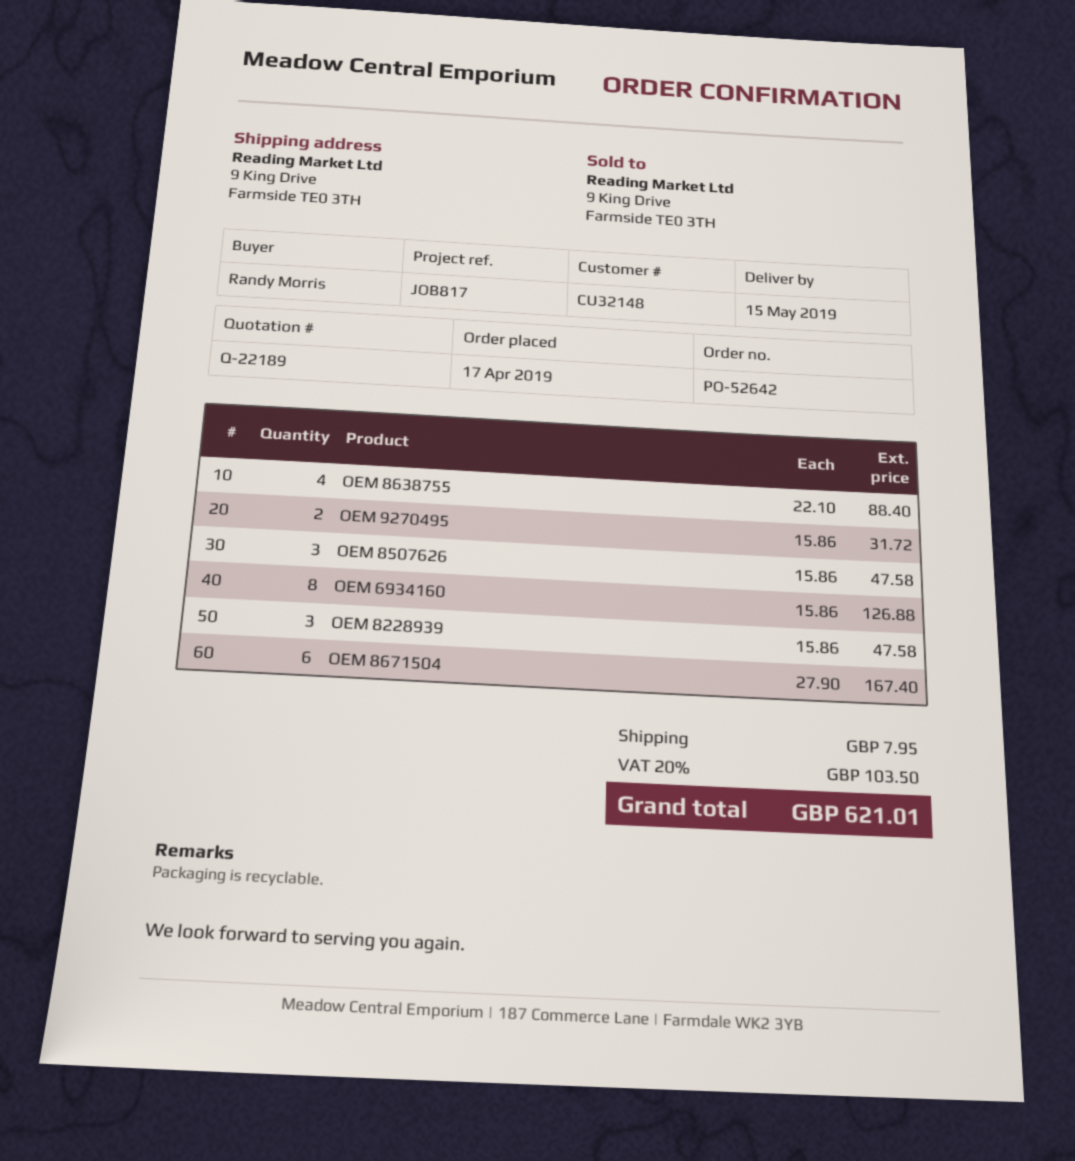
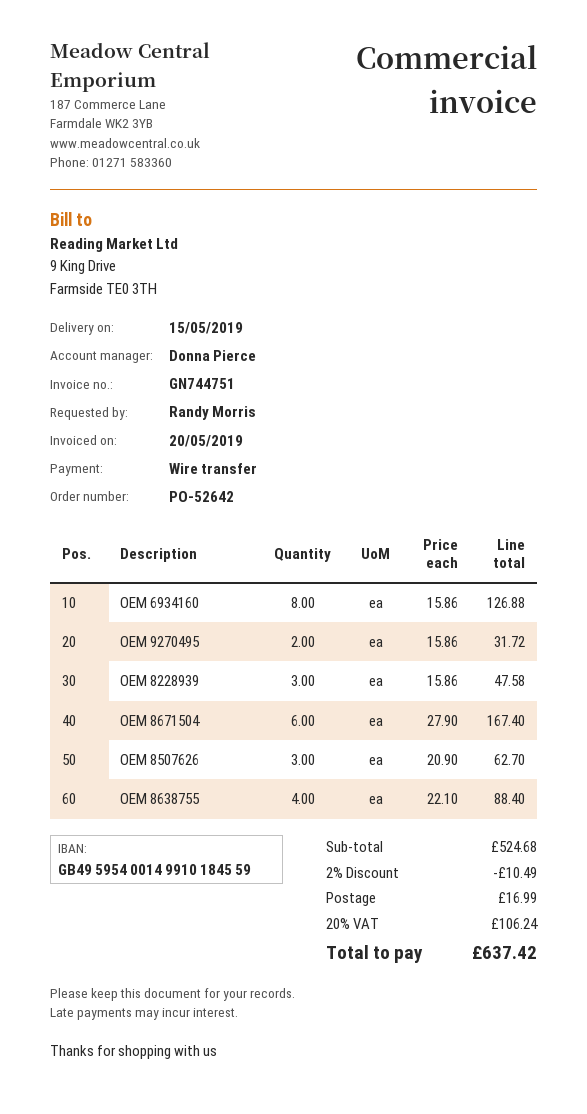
OEM 8507626: 3 x 15.86 = 47.58 -> 3 x 20.90 = 62.70
discount: none -> 2% = 10.49
shipping: 7.95 -> 16.99
tax: 20% = 103.50 -> 20% = 106.24
total: 621.01 -> 637.42

